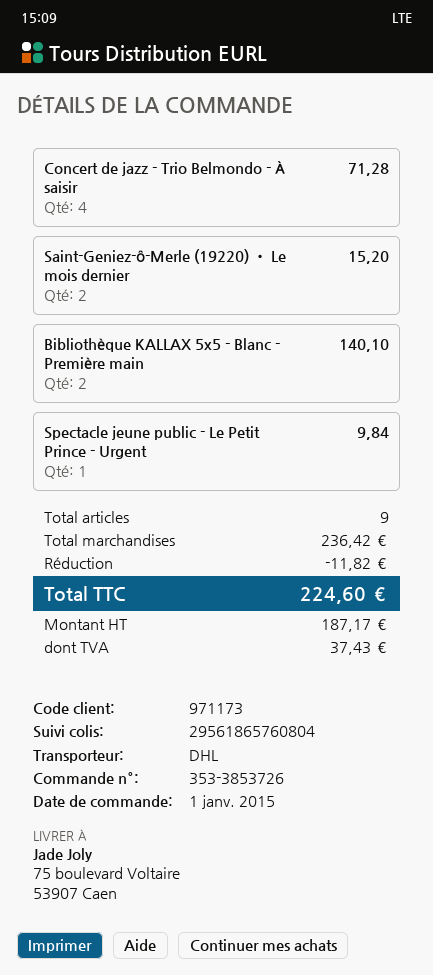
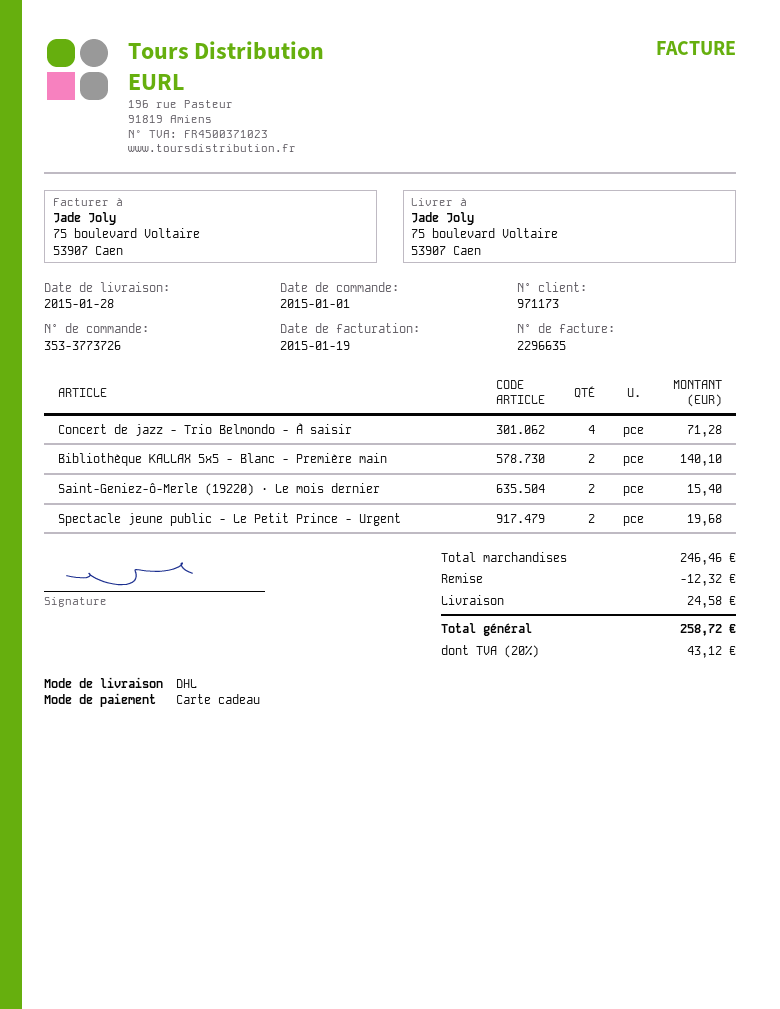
order number: 353-3853726 -> 353-3773726
Saint-Geniez-ô-Merle (19220) • Le mois dernier: 2 for 15.20 -> 2 for 15.40
Spectacle jeune public - Le Petit Prince - Urgent: 1 for 9.84 -> 2 for 19.68
subtotal: 236.42 -> 246.46
discount: 11.82 -> 12.32
shipping: none -> 24.58
tax: 37.43 -> 43.12
total: 224.60 -> 258.72

